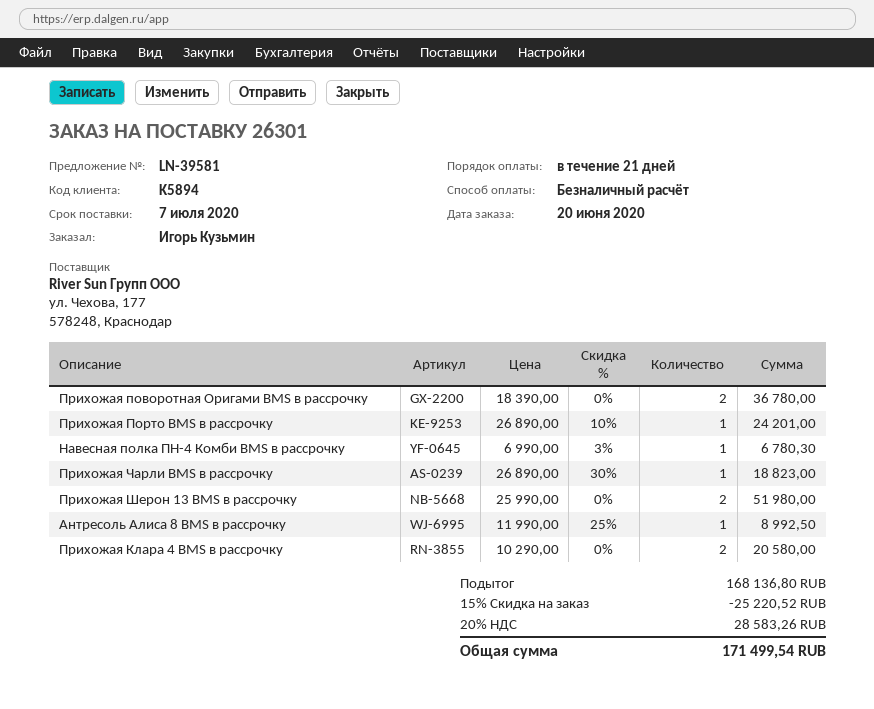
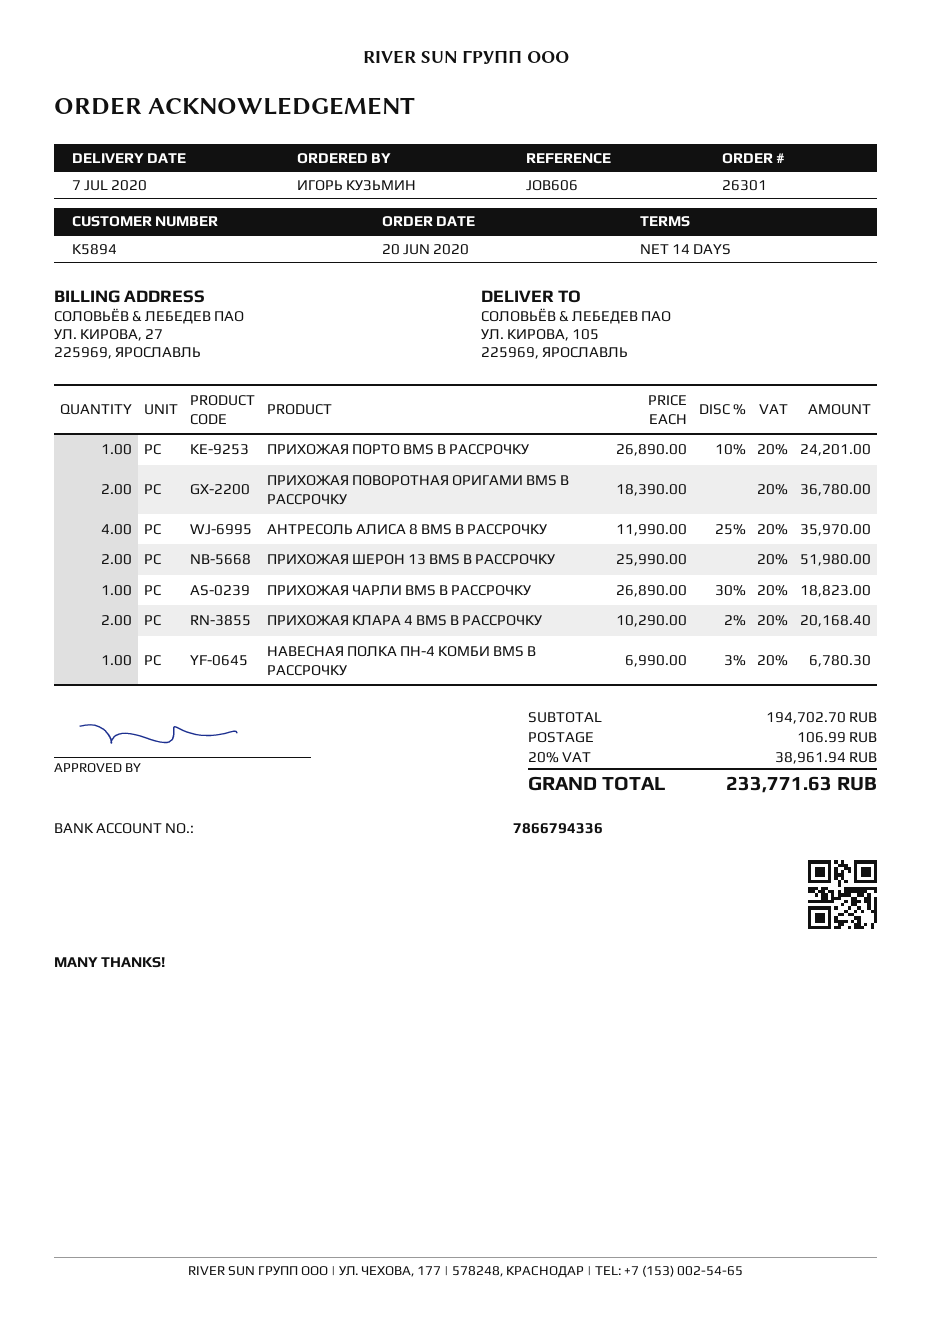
payment terms: 21 days -> 14 days
Антресоль Алиса 8 BMS в рассрочку: 1 x 11990.00 - 25% = 8992.50 -> 4 x 11990.00 - 25% = 35970.00
Прихожая Клара 4 BMS в рассрочку: 2 x 10290.00 = 20580.00 -> 2 x 10290.00 - 2% = 20168.40
subtotal: 168136.80 -> 194702.70
discount: 15% = 25220.52 -> none
shipping: none -> 106.99
tax: 20% = 28583.26 -> 20% = 38961.94
total: 171499.54 -> 233771.63

